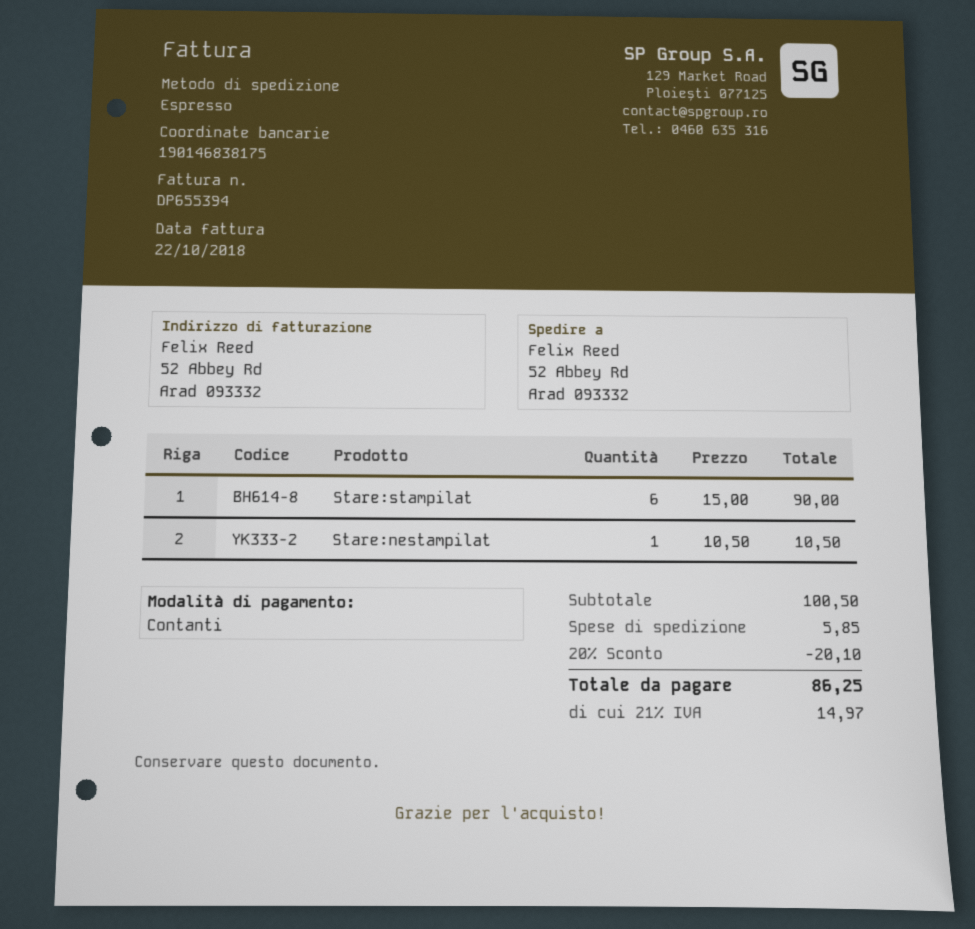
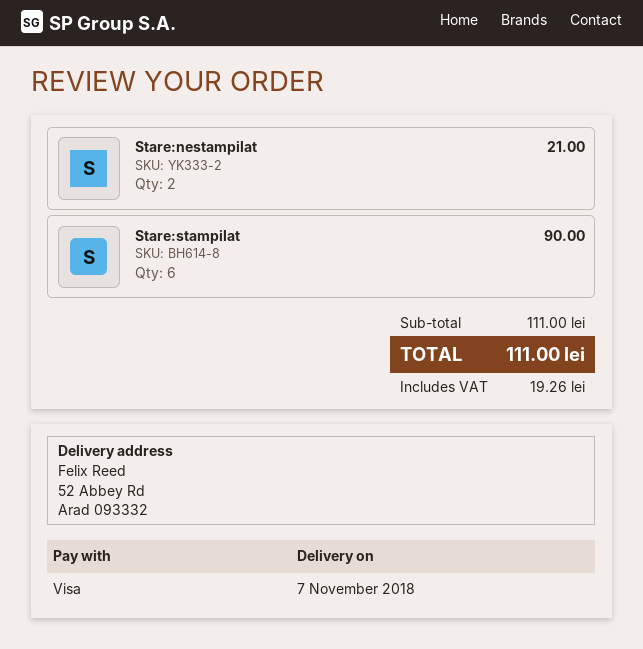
payment method: cash -> Visa
Stare:nestampilat: 1 for 10.50 -> 2 for 21.00
subtotal: 100.50 -> 111.00
discount: 20% = 20.10 -> none
shipping: 5.85 -> none
tax: 14.97 -> 19.26
total: 86.25 -> 111.00

